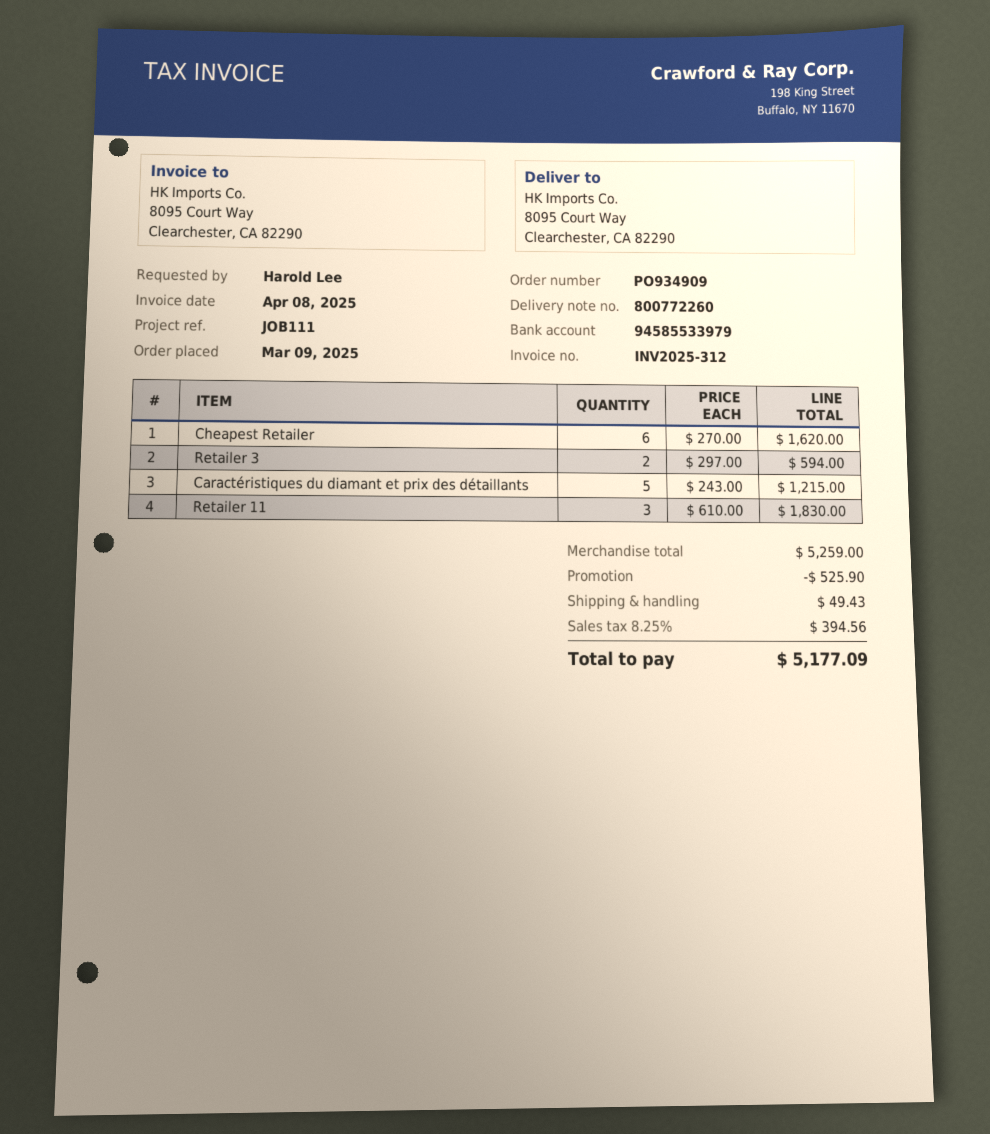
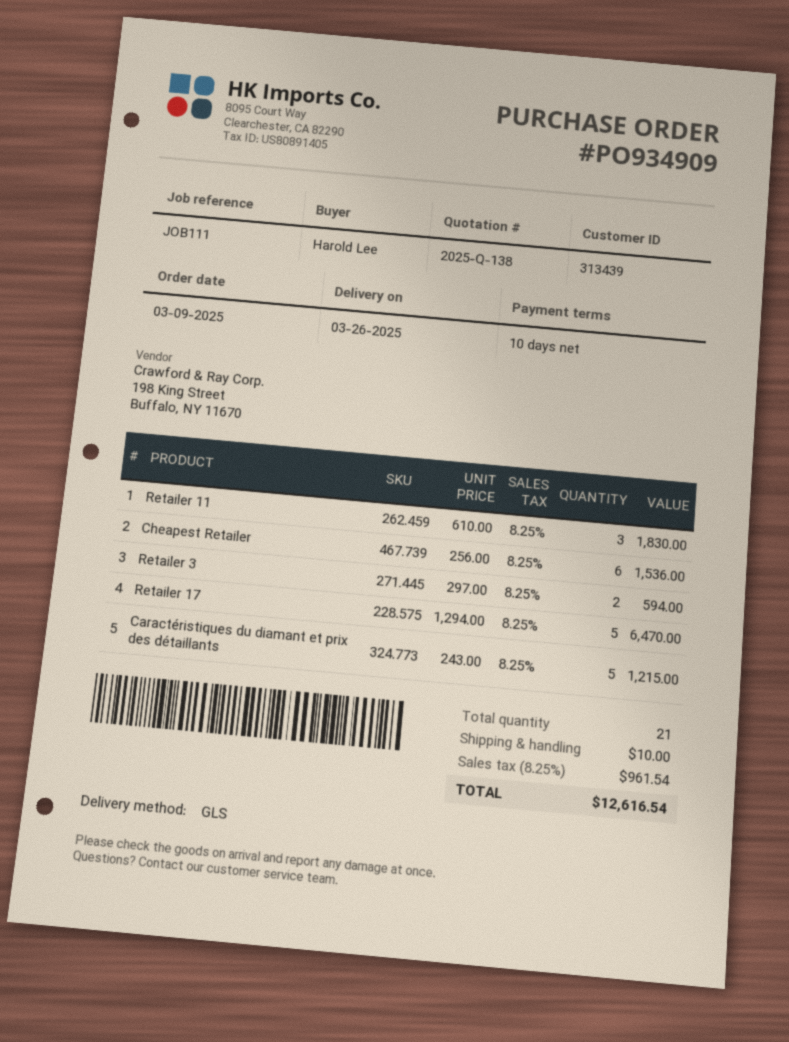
Cheapest Retailer: 6 x 270.00 = 1620.00 -> 6 x 256.00 = 1536.00
Retailer 17: none -> 5 x 1294.00 = 6470.00
discount: 525.90 -> none
shipping: 49.43 -> 10.00
tax: 8.25% = 394.56 -> 8.25% = 961.54
total: 5177.09 -> 12616.54

